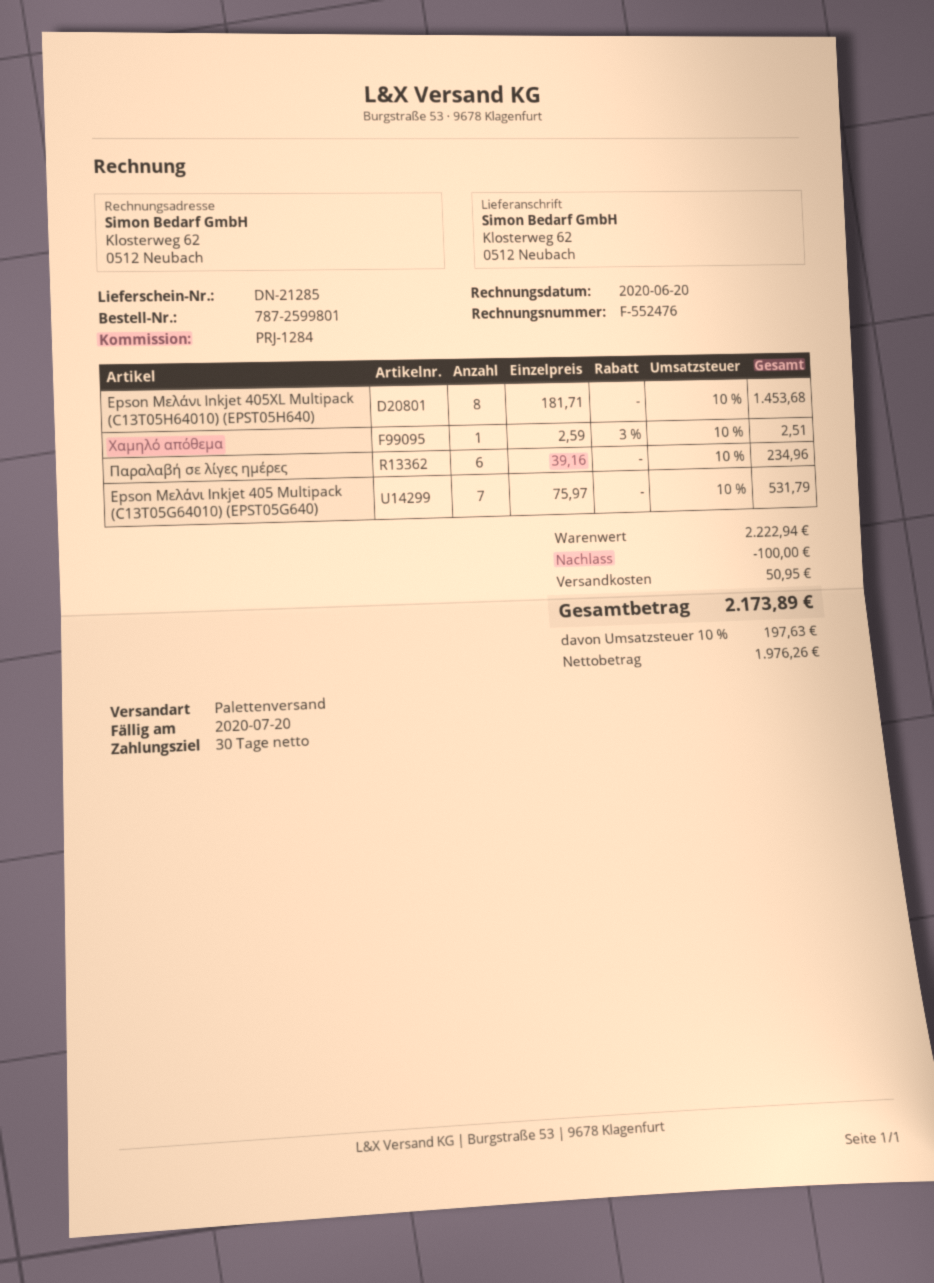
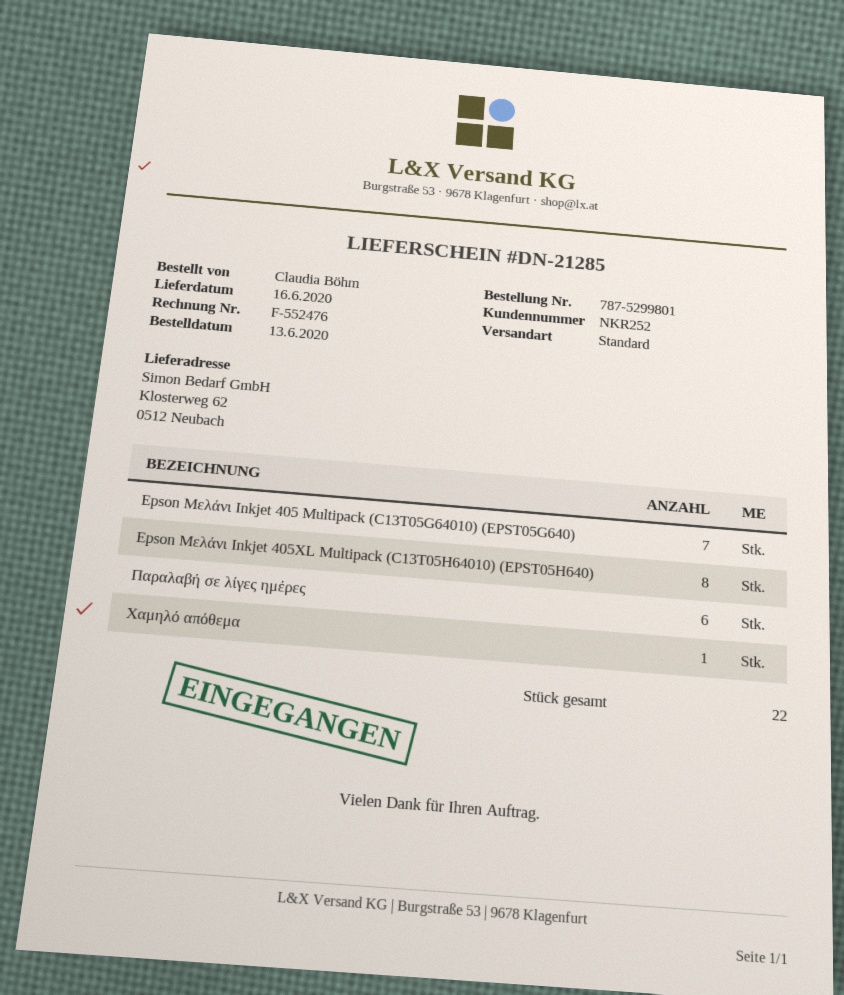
order number: 787-2599801 -> 787-5299801
shipping method: pallet freight -> standard

